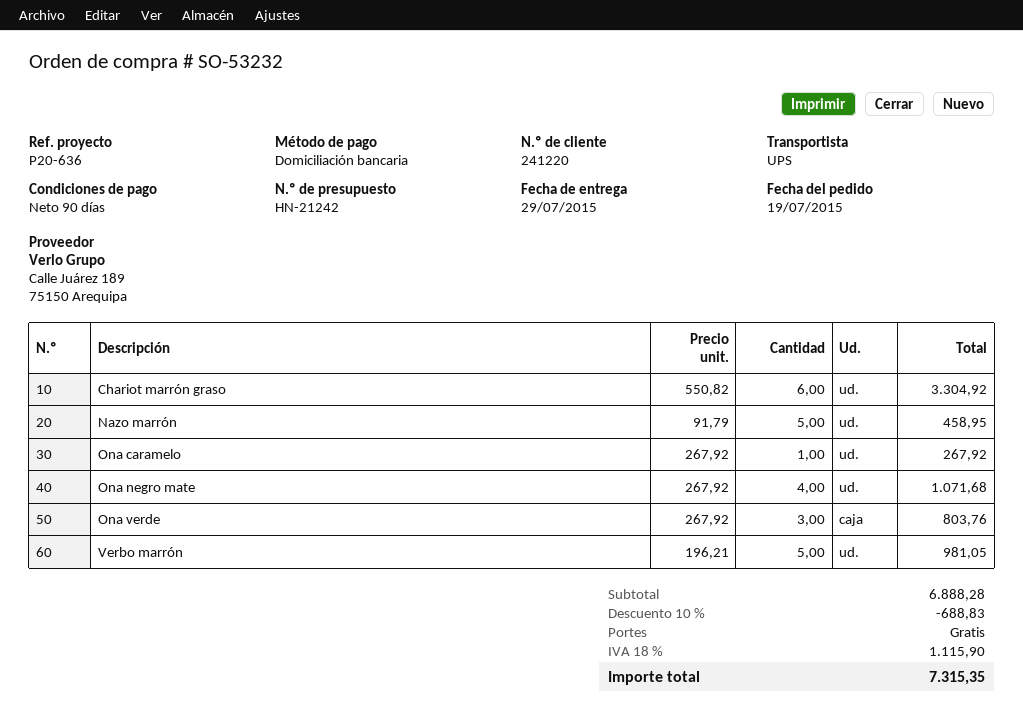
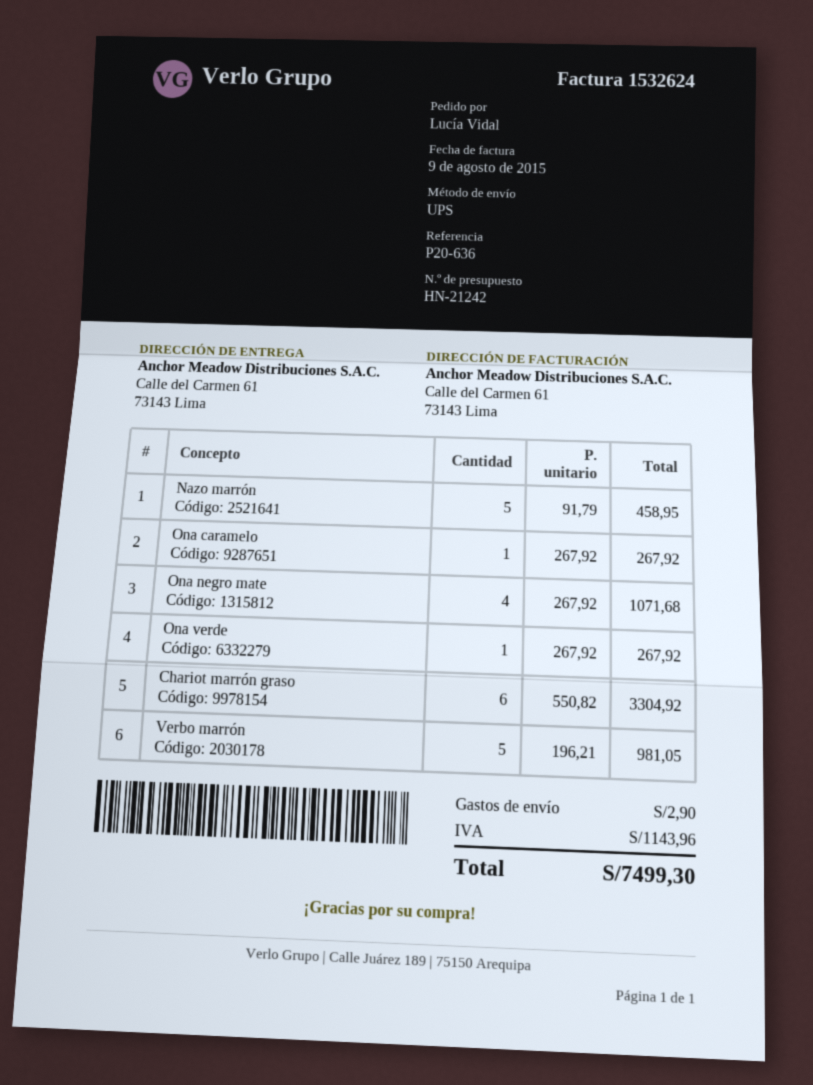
Ona verde: 3 x 267.92 = 803.76 -> 1 x 267.92 = 267.92
discount: 10% = 688.83 -> none
shipping: 0.00 -> 2.90
tax: 1115.90 -> 1143.96
total: 7315.35 -> 7499.30

